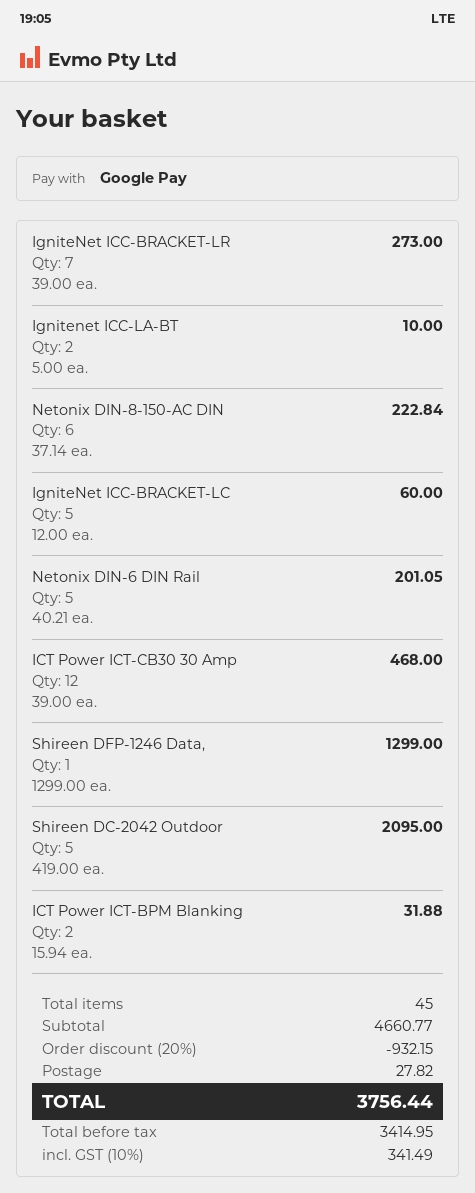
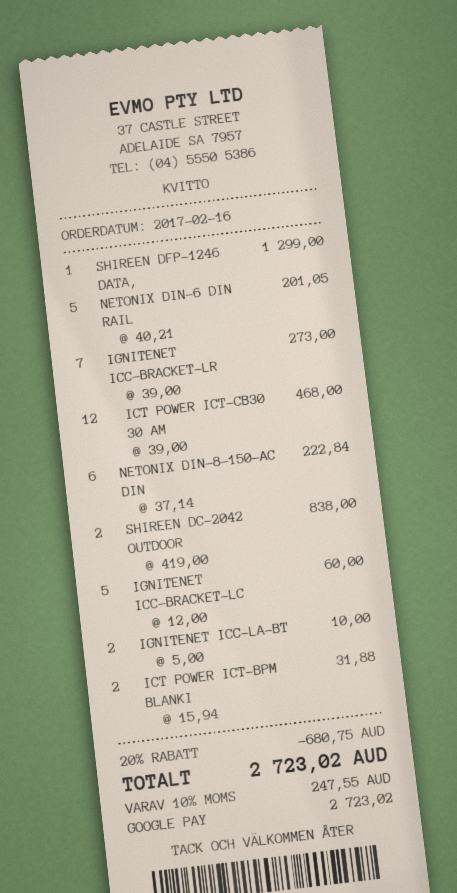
Shireen DC-2042 Outdoor: 5 x 419.00 = 2095.00 -> 2 x 419.00 = 838.00
discount: 20% = 932.15 -> 20% = 680.75
shipping: 27.82 -> none
tax: 10% = 341.49 -> 10% = 247.55
total: 3756.44 -> 2723.02

